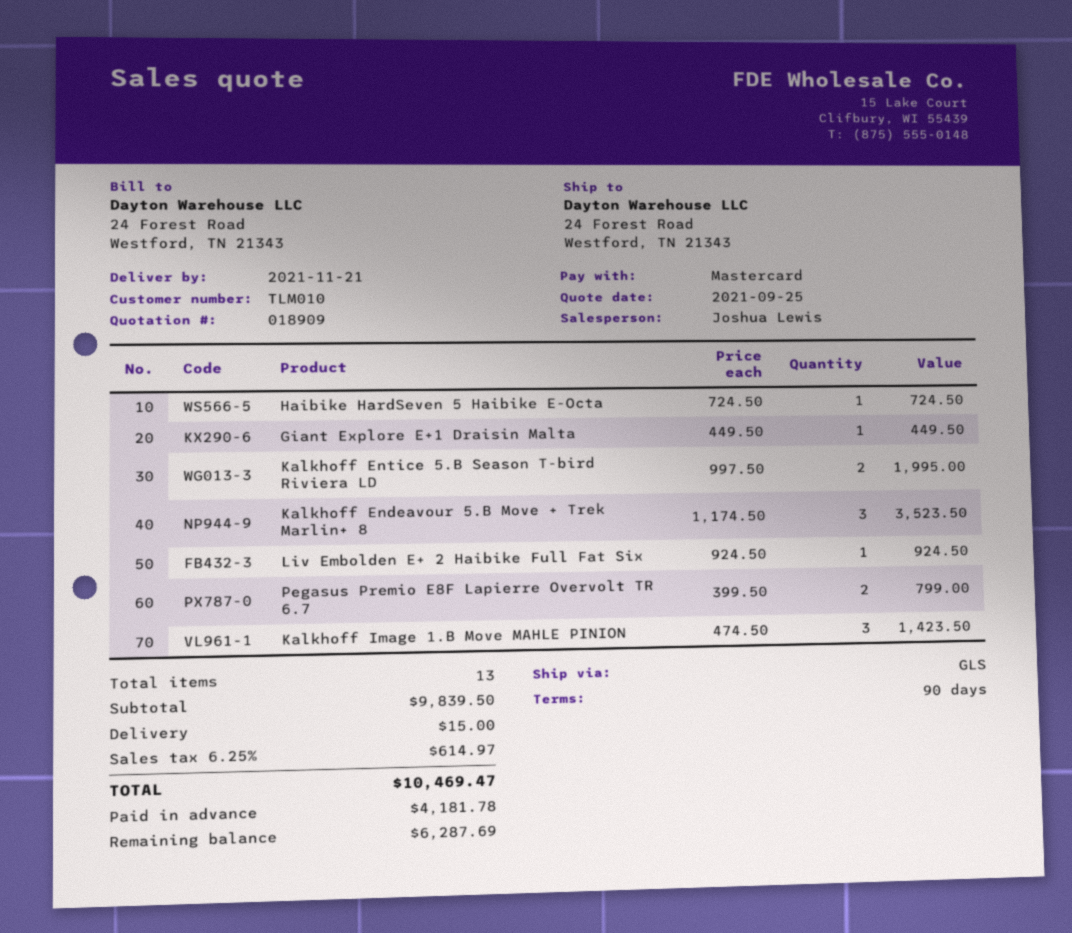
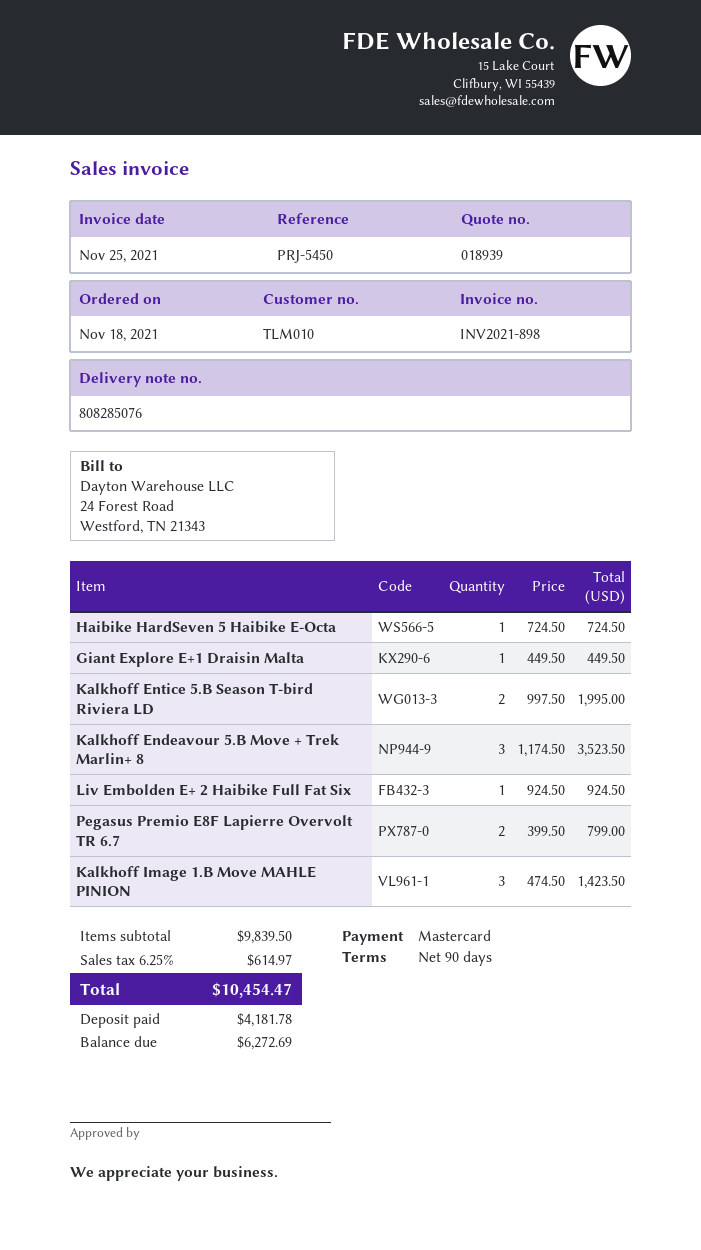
quote number: 018909 -> 018939
shipping: 15.00 -> none
total: 10469.47 -> 10454.47
balance: 6287.69 -> 6272.69

